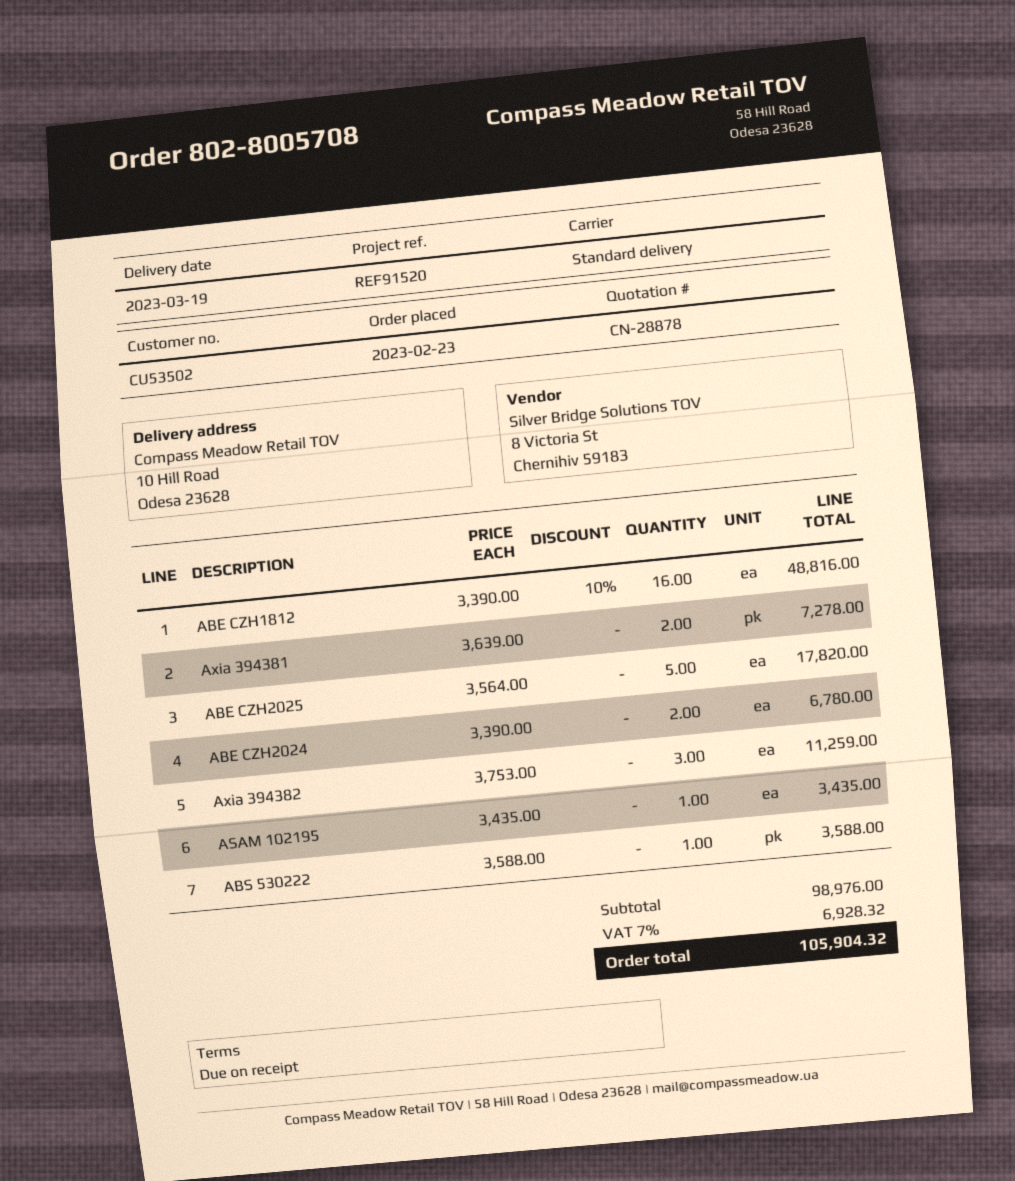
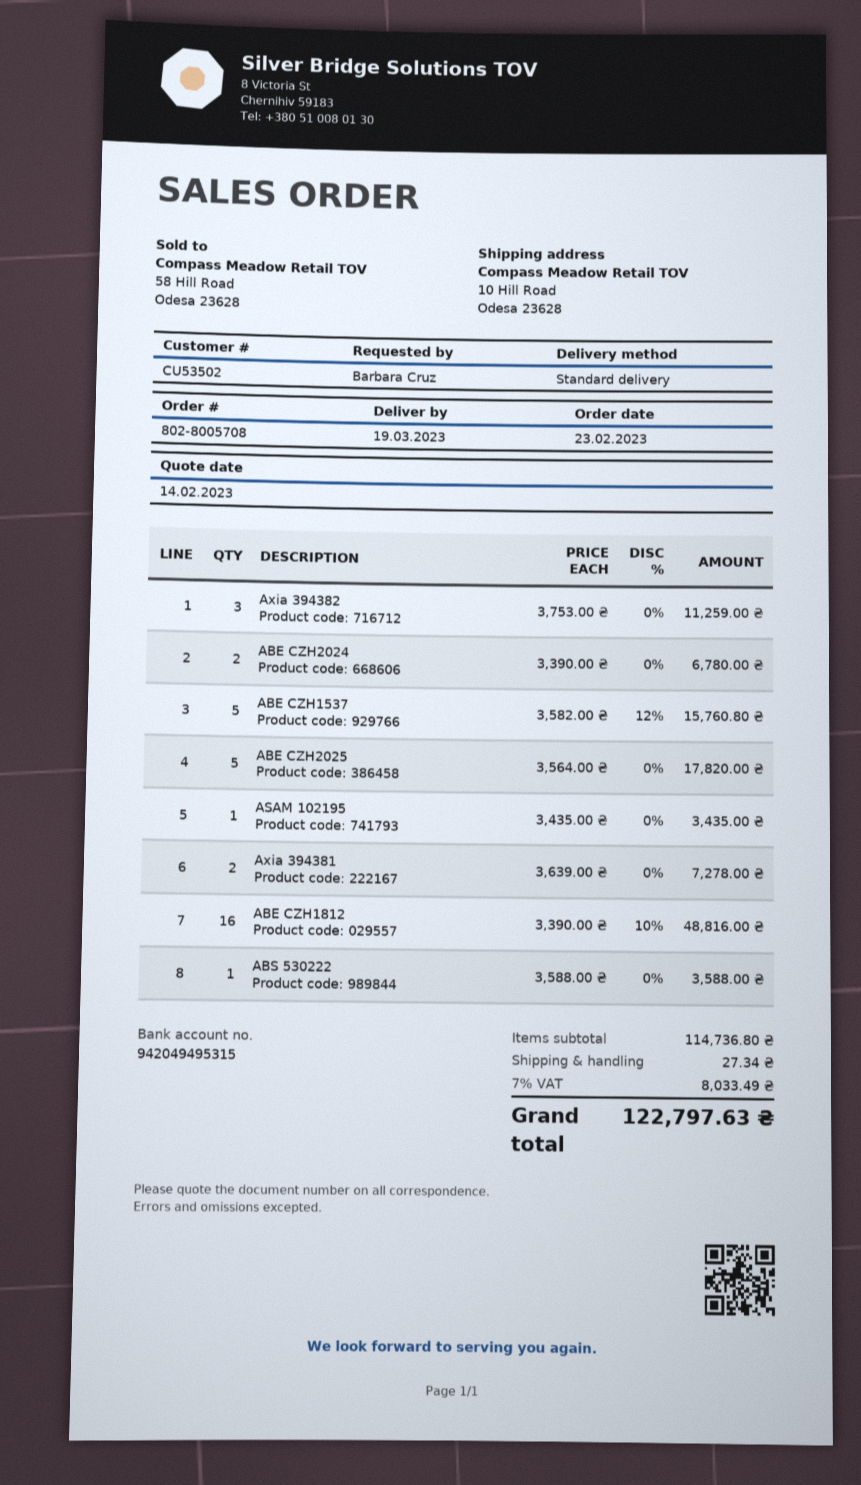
ABE CZH1537: none -> 5 x 3582.00 - 12% = 15760.80
subtotal: 98976.00 -> 114736.80
shipping: none -> 27.34
tax: 7% = 6928.32 -> 7% = 8033.49
total: 105904.32 -> 122797.63

